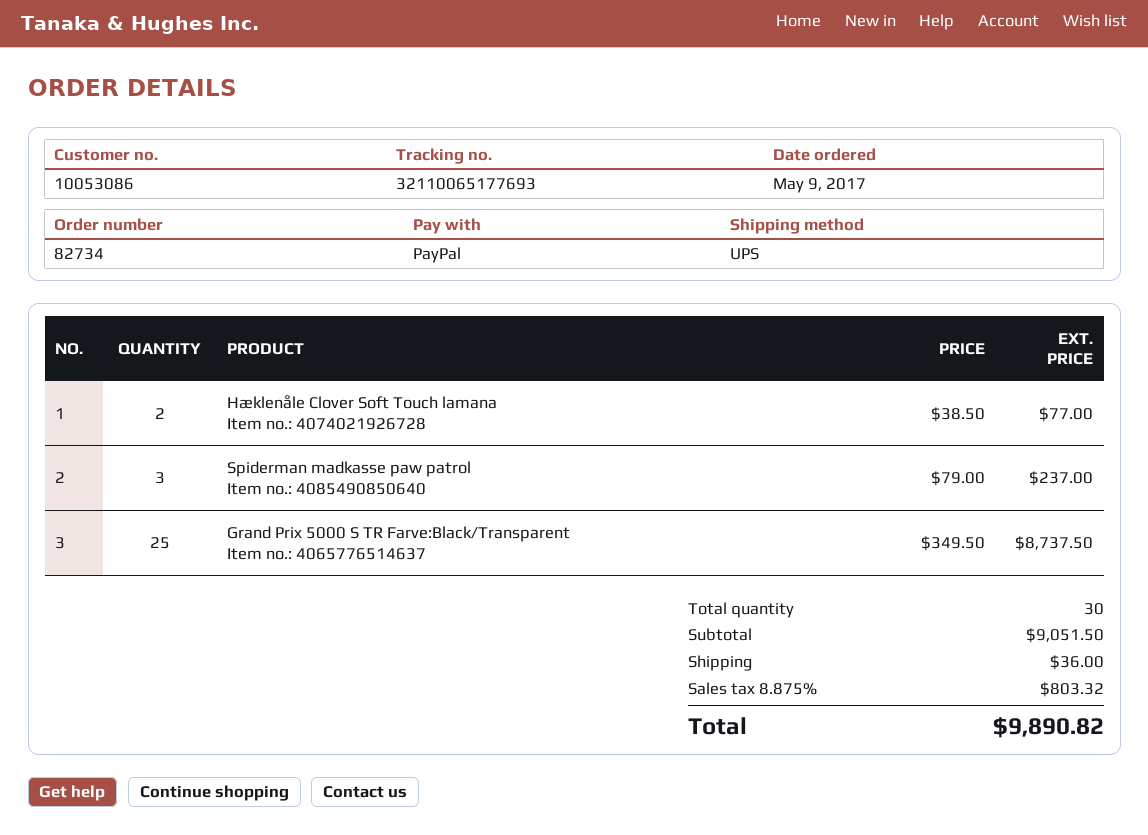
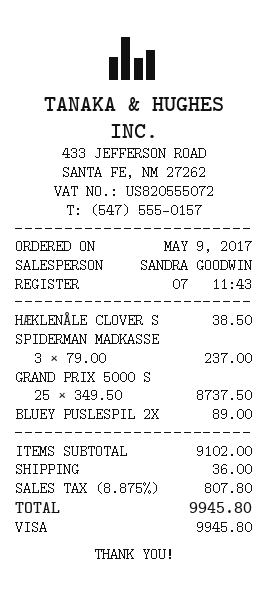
payment method: PayPal -> Visa
Hæklenåle Clover Soft Touch lamana: 2 x 38.50 = 77.00 -> 1 x 38.50 = 38.50
BLUEY PUSLESPIL 2X: none -> 1 x 89.00 = 89.00
subtotal: 9051.50 -> 9102.00
tax: 8.875% = 803.32 -> 8.875% = 807.80
total: 9890.82 -> 9945.80

